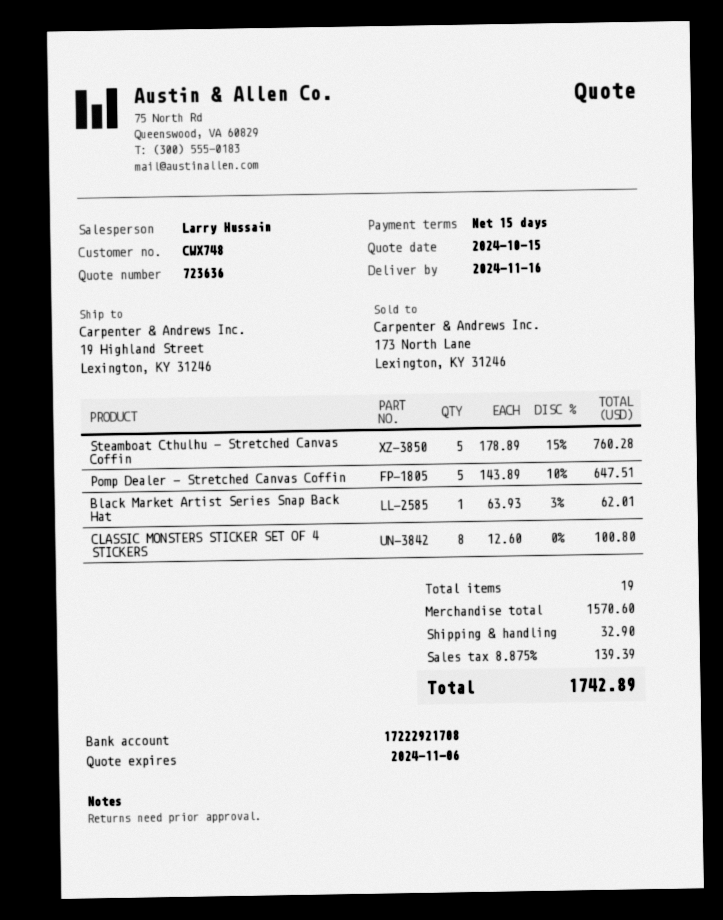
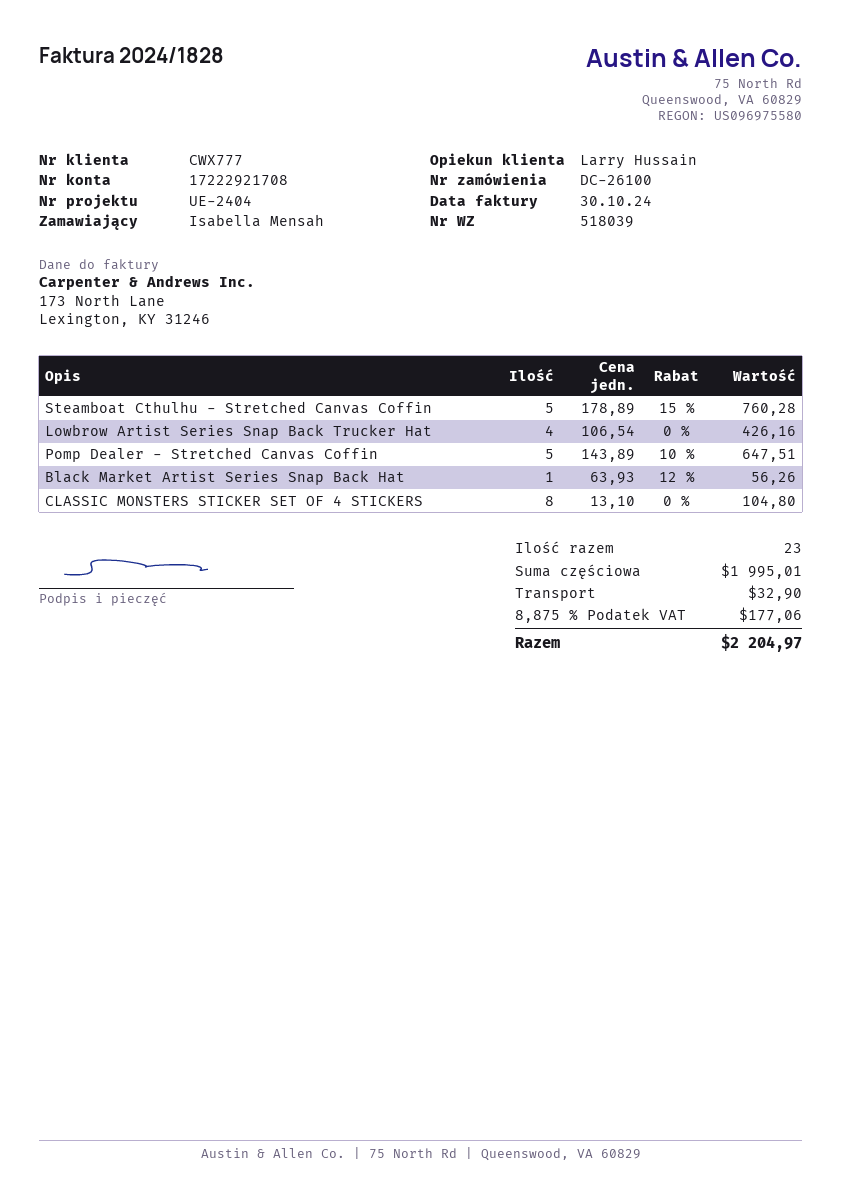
customer number: CWX748 -> CWX777
Black Market Artist Series Snap Back Hat: 1 x 63.93 - 3% = 62.01 -> 1 x 63.93 - 12% = 56.26
CLASSIC MONSTERS STICKER SET OF 4 STICKERS: 8 x 12.60 = 100.80 -> 8 x 13.10 = 104.80
Lowbrow Artist Series Snap Back Trucker Hat: none -> 4 x 106.54 = 426.16
total quantity: 19 -> 23
subtotal: 1570.60 -> 1995.01
tax: 8.875% = 139.39 -> 8.875% = 177.06
total: 1742.89 -> 2204.97

